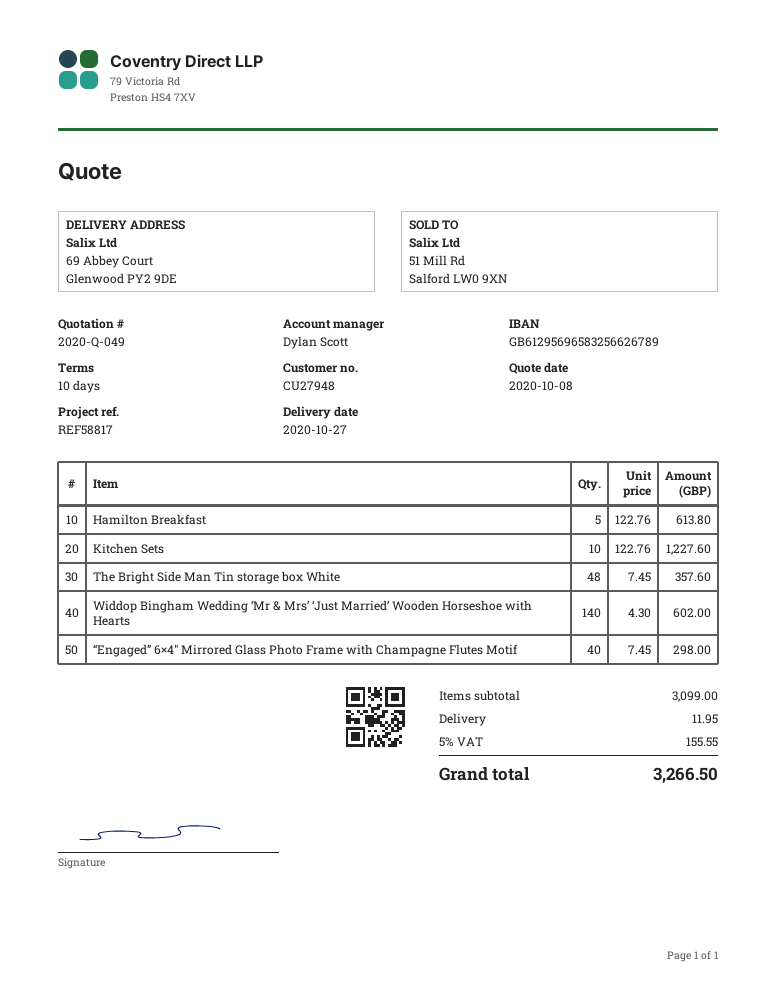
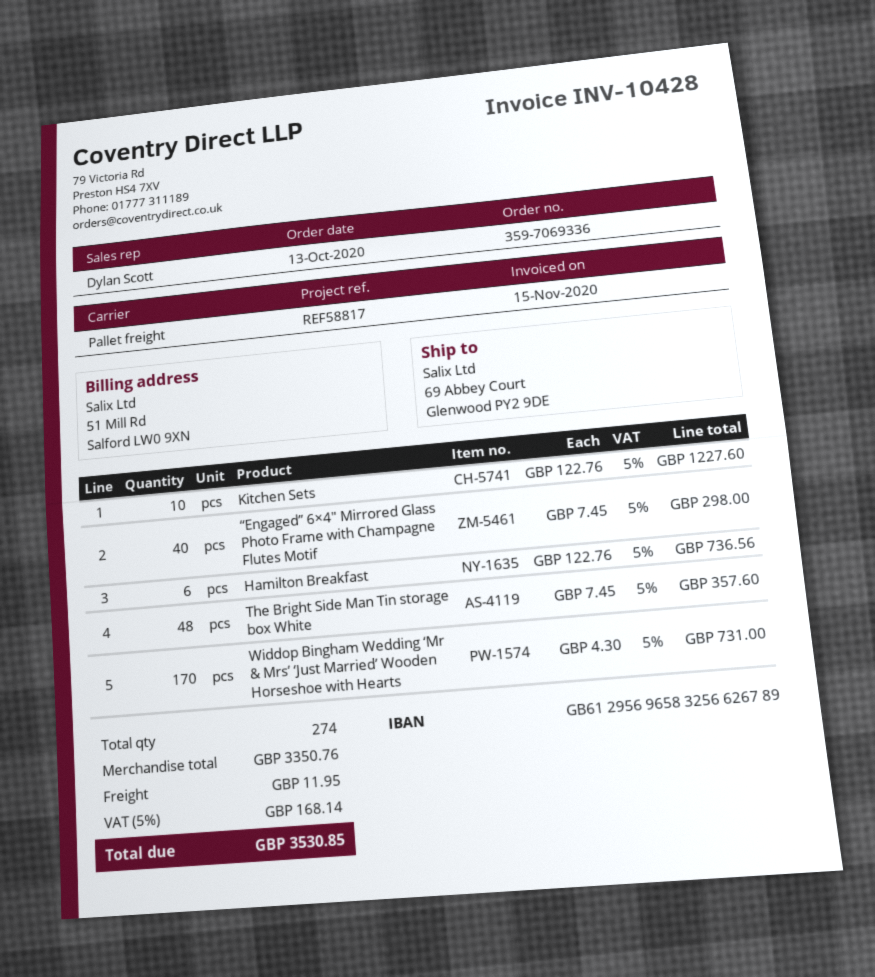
Hamilton Breakfast: 5 x 122.76 = 613.80 -> 6 x 122.76 = 736.56
Widdop Bingham Wedding ‘Mr & Mrs’ ‘Just Married’ Wooden Horseshoe with Hearts: 140 x 4.30 = 602.00 -> 170 x 4.30 = 731.00
subtotal: 3099.00 -> 3350.76
tax: 5% = 155.55 -> 5% = 168.14
total: 3266.50 -> 3530.85

